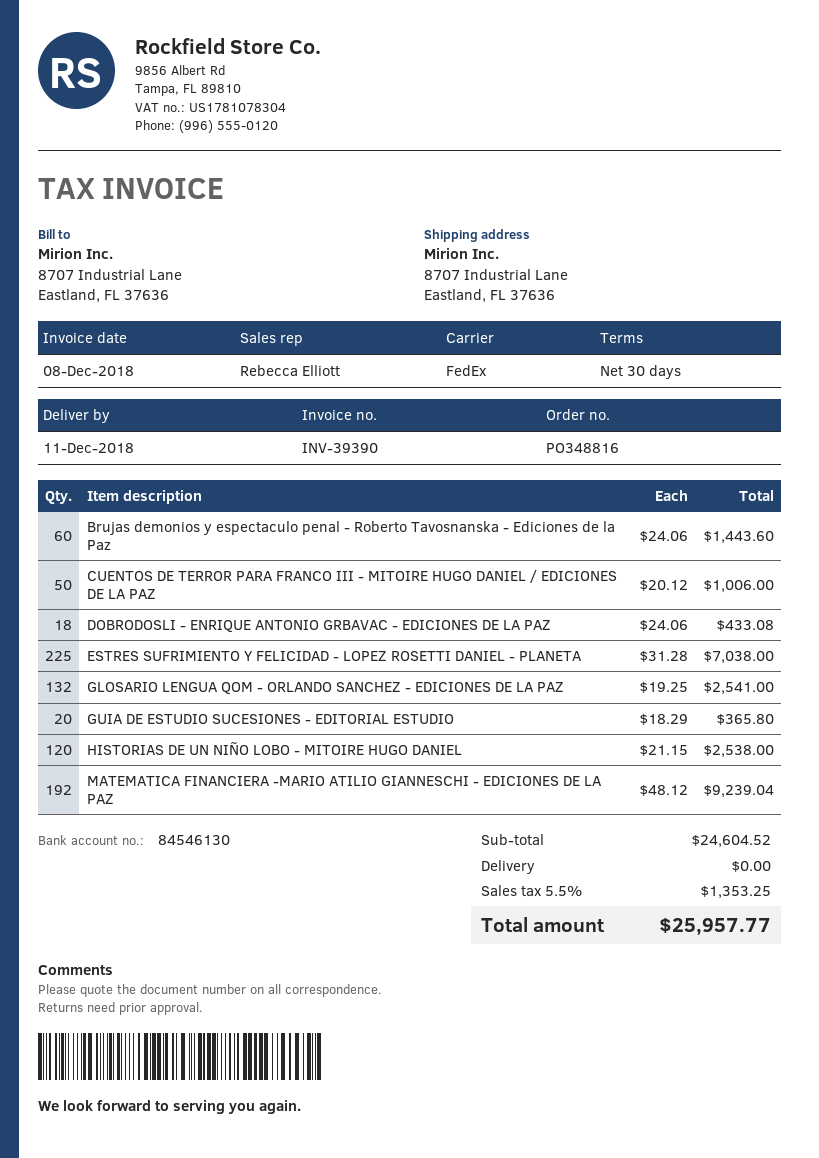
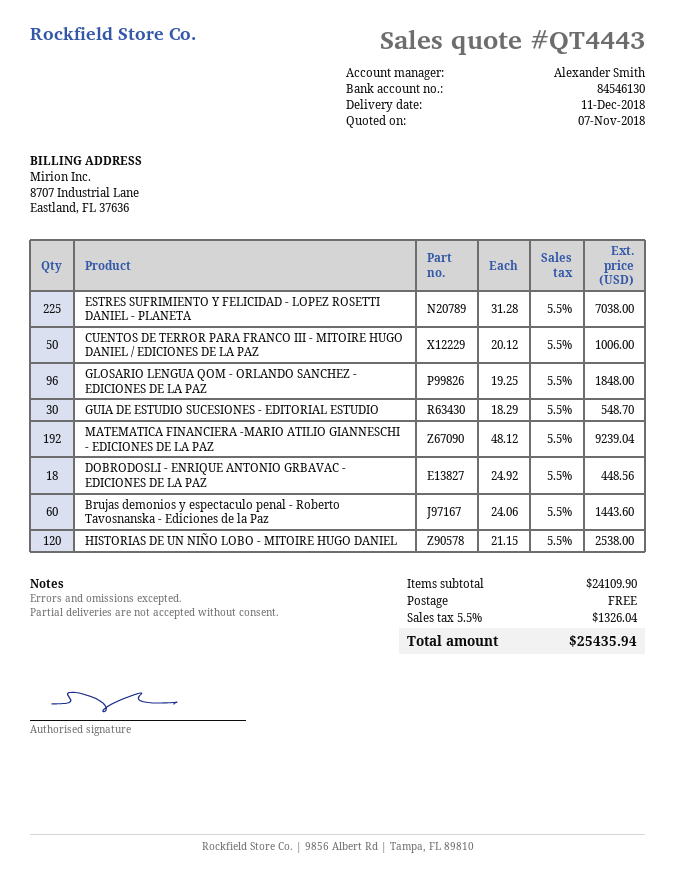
sales rep: Rebecca Elliott -> Alexander Smith
DOBRODOSLI - ENRIQUE ANTONIO GRBAVAC - EDICIONES DE LA PAZ: 18 x 24.06 = 433.08 -> 18 x 24.92 = 448.56
GLOSARIO LENGUA QOM - ORLANDO SANCHEZ - EDICIONES DE LA PAZ: 132 x 19.25 = 2541.00 -> 96 x 19.25 = 1848.00
GUIA DE ESTUDIO SUCESIONES - EDITORIAL ESTUDIO: 20 x 18.29 = 365.80 -> 30 x 18.29 = 548.70
subtotal: 24604.52 -> 24109.90
tax: 5.5% = 1353.25 -> 5.5% = 1326.04
total: 25957.77 -> 25435.94

